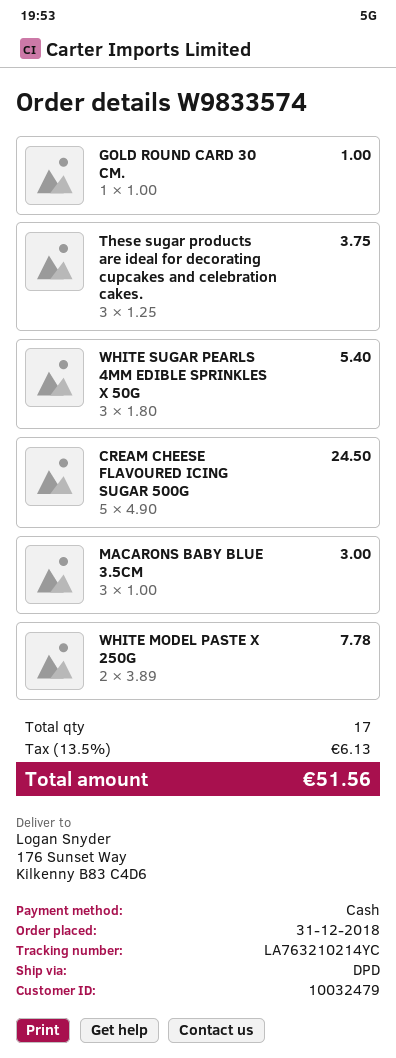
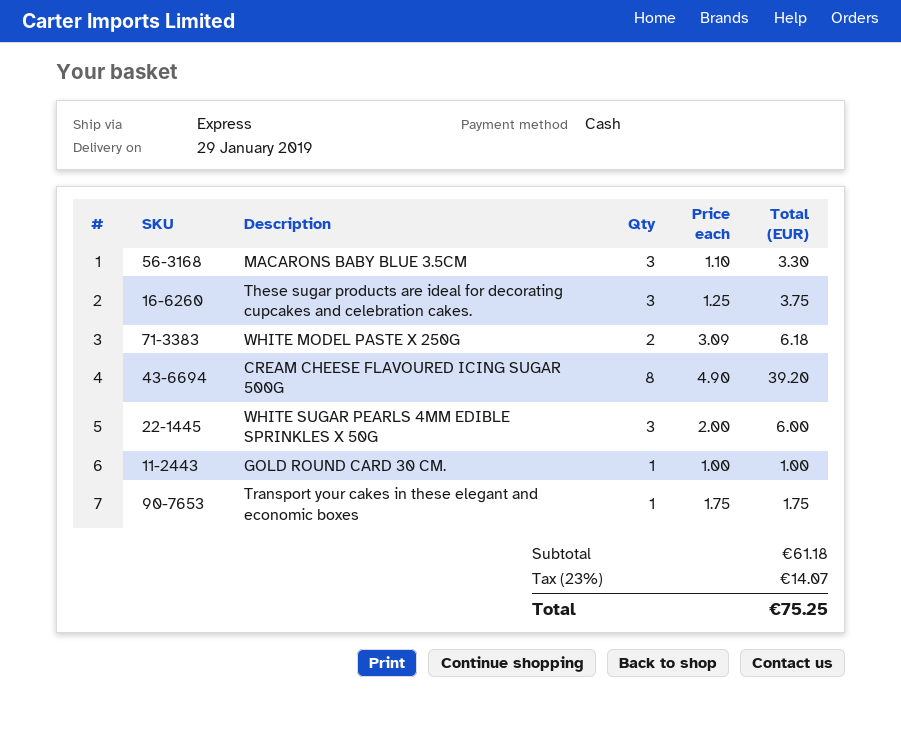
shipping method: DPD -> express
WHITE SUGAR PEARLS 4MM EDIBLE SPRINKLES X 50G: 3 x 1.80 = 5.40 -> 3 x 2.00 = 6.00
CREAM CHEESE FLAVOURED ICING SUGAR 500G: 5 x 4.90 = 24.50 -> 8 x 4.90 = 39.20
MACARONS BABY BLUE 3.5CM: 3 x 1.00 = 3.00 -> 3 x 1.10 = 3.30
WHITE MODEL PASTE X 250G: 2 x 3.89 = 7.78 -> 2 x 3.09 = 6.18
Transport your cakes in these elegant and economic boxes: none -> 1 x 1.75 = 1.75
tax: 13.5% = 6.13 -> 23% = 14.07
total: 51.56 -> 75.25

